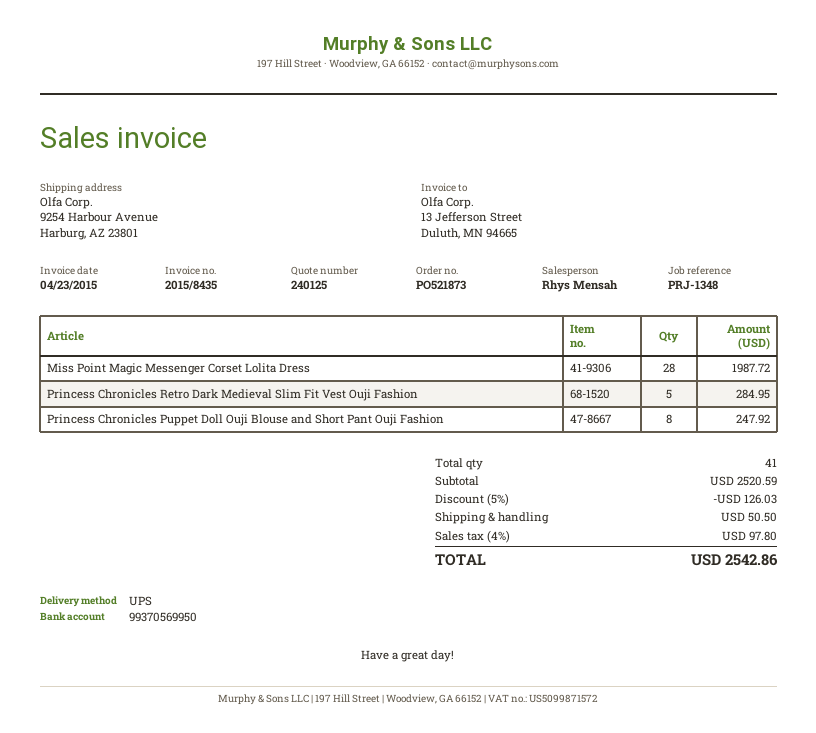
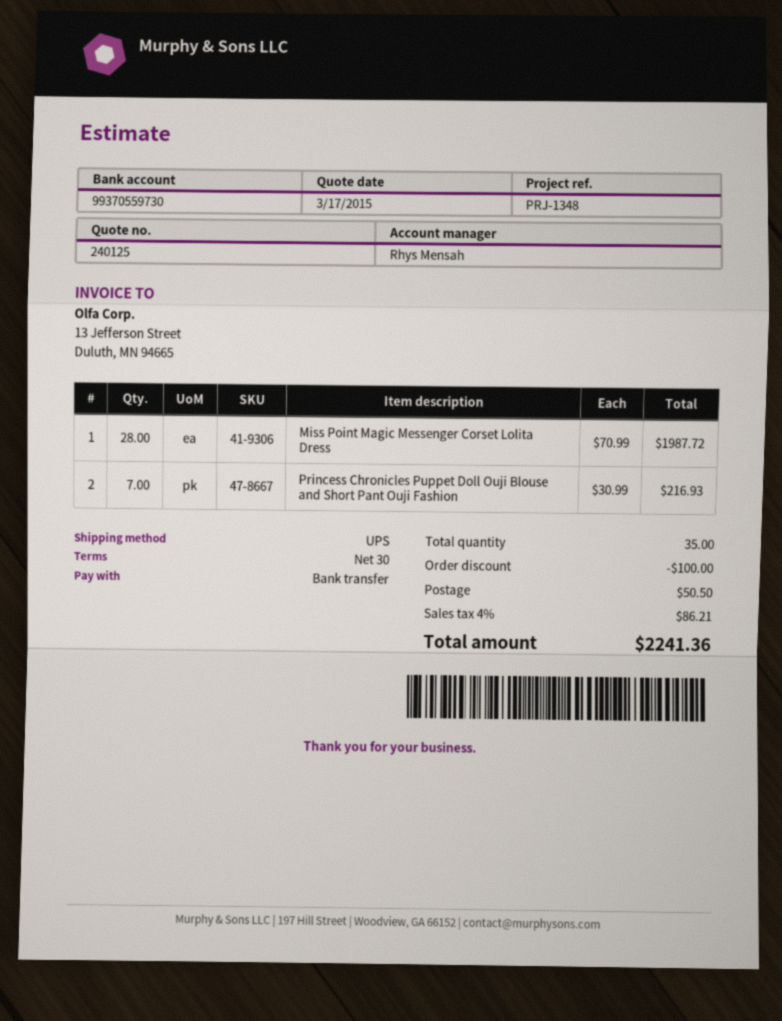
bank account: 99370569950 -> 99370559730
Princess Chronicles Retro Dark Medieval Slim Fit Vest Ouji Fashion: 5 for 284.95 -> none
Princess Chronicles Puppet Doll Ouji Blouse and Short Pant Ouji Fashion: 8 for 247.92 -> 7 for 216.93
total quantity: 41 -> 35
discount: 126.03 -> 100.00
tax: 4% = 97.80 -> 4% = 86.21
total: 2542.86 -> 2241.36

